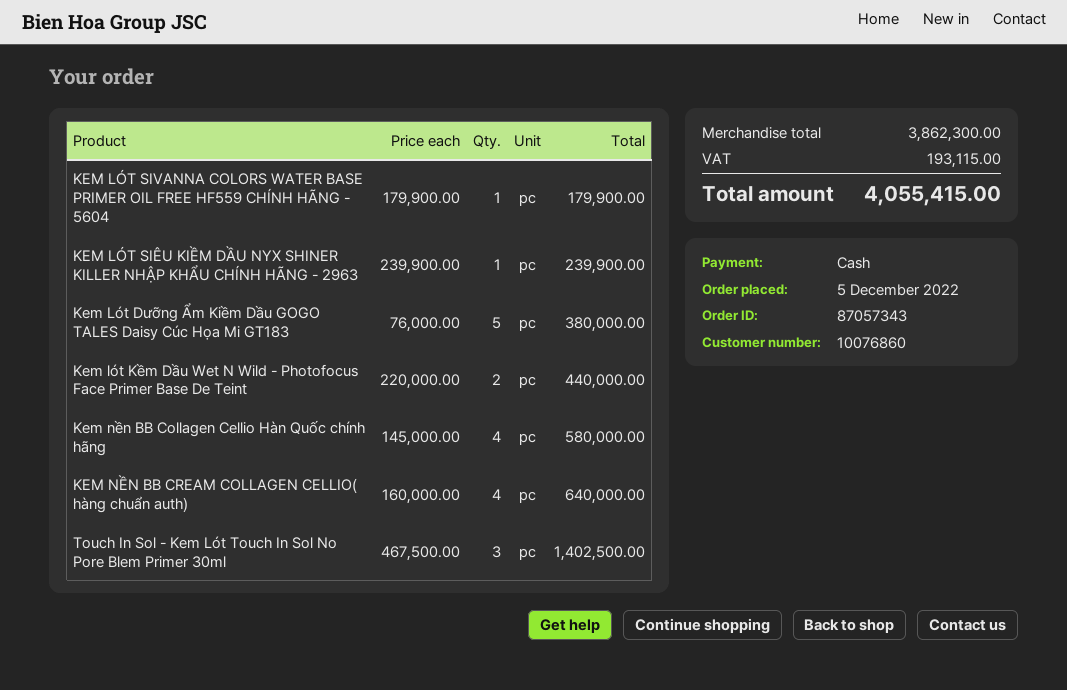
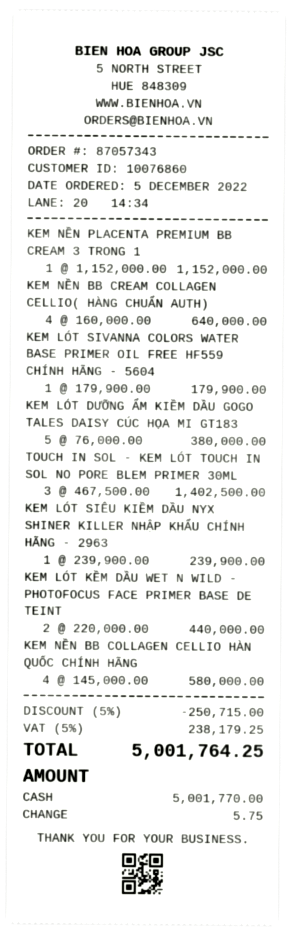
KEM NỀN PLACENTA PREMIUM BB CREAM 3 TRONG 1: none -> 1 x 1152000.00 = 1152000.00
discount: none -> 5% = 250715.00
tax: 193115.00 -> 238179.25
total: 4055415.00 -> 5001764.25

